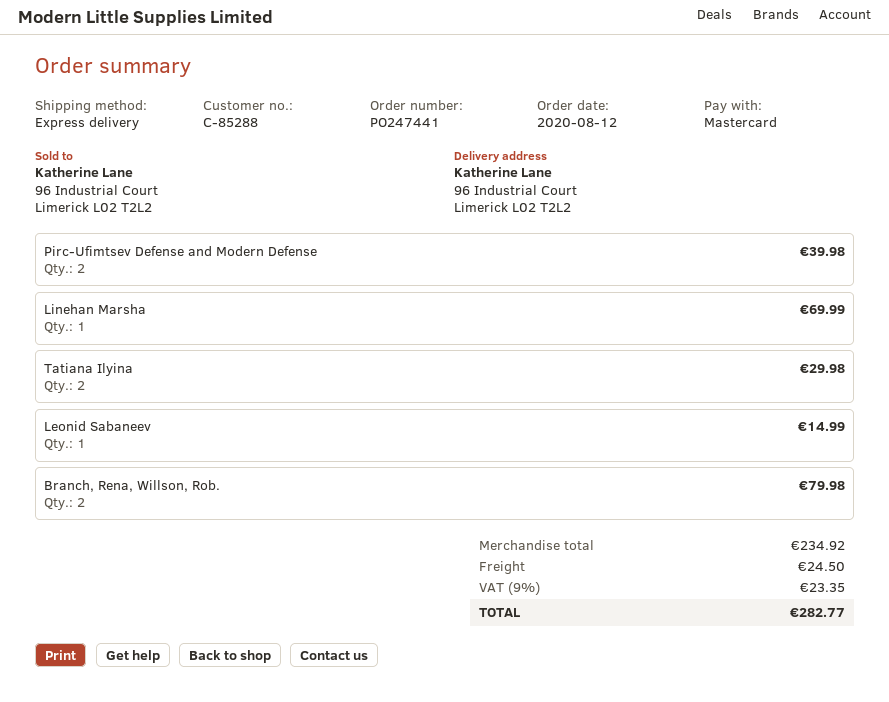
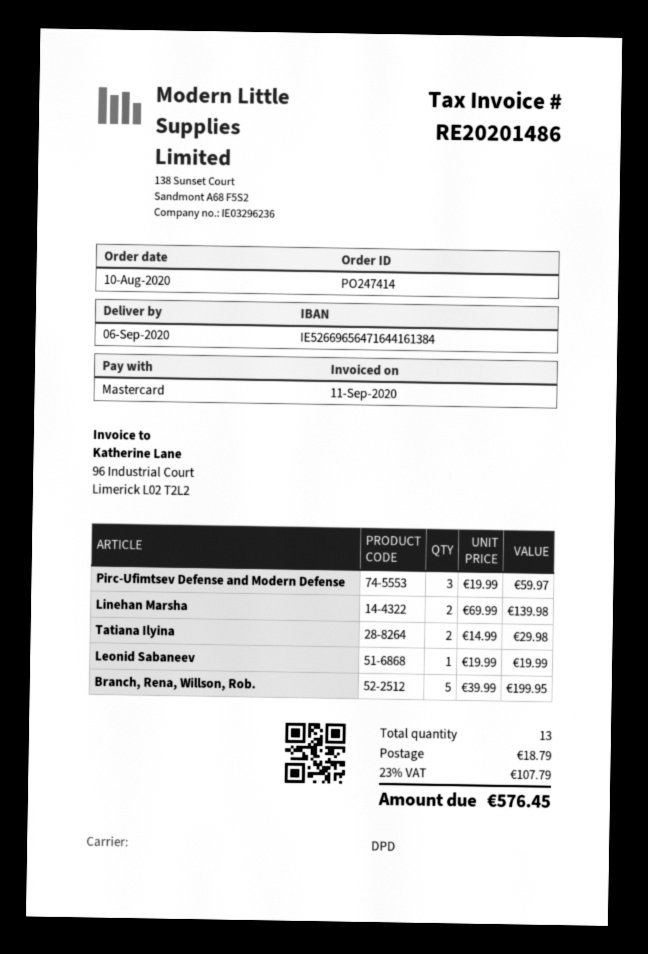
order number: PO247441 -> PO247414
order date: 2020-08-12 -> 2020-08-10
shipping method: express -> DPD
Pirc-Ufimtsev Defense and Modern Defense: 2 for 39.98 -> 3 for 59.97
Linehan Marsha: 1 for 69.99 -> 2 for 139.98
Leonid Sabaneev: 1 for 14.99 -> 1 for 19.99
Branch, Rena, Willson, Rob.: 2 for 79.98 -> 5 for 199.95
shipping: 24.50 -> 18.79
tax: 9% = 23.35 -> 23% = 107.79
total: 282.77 -> 576.45

